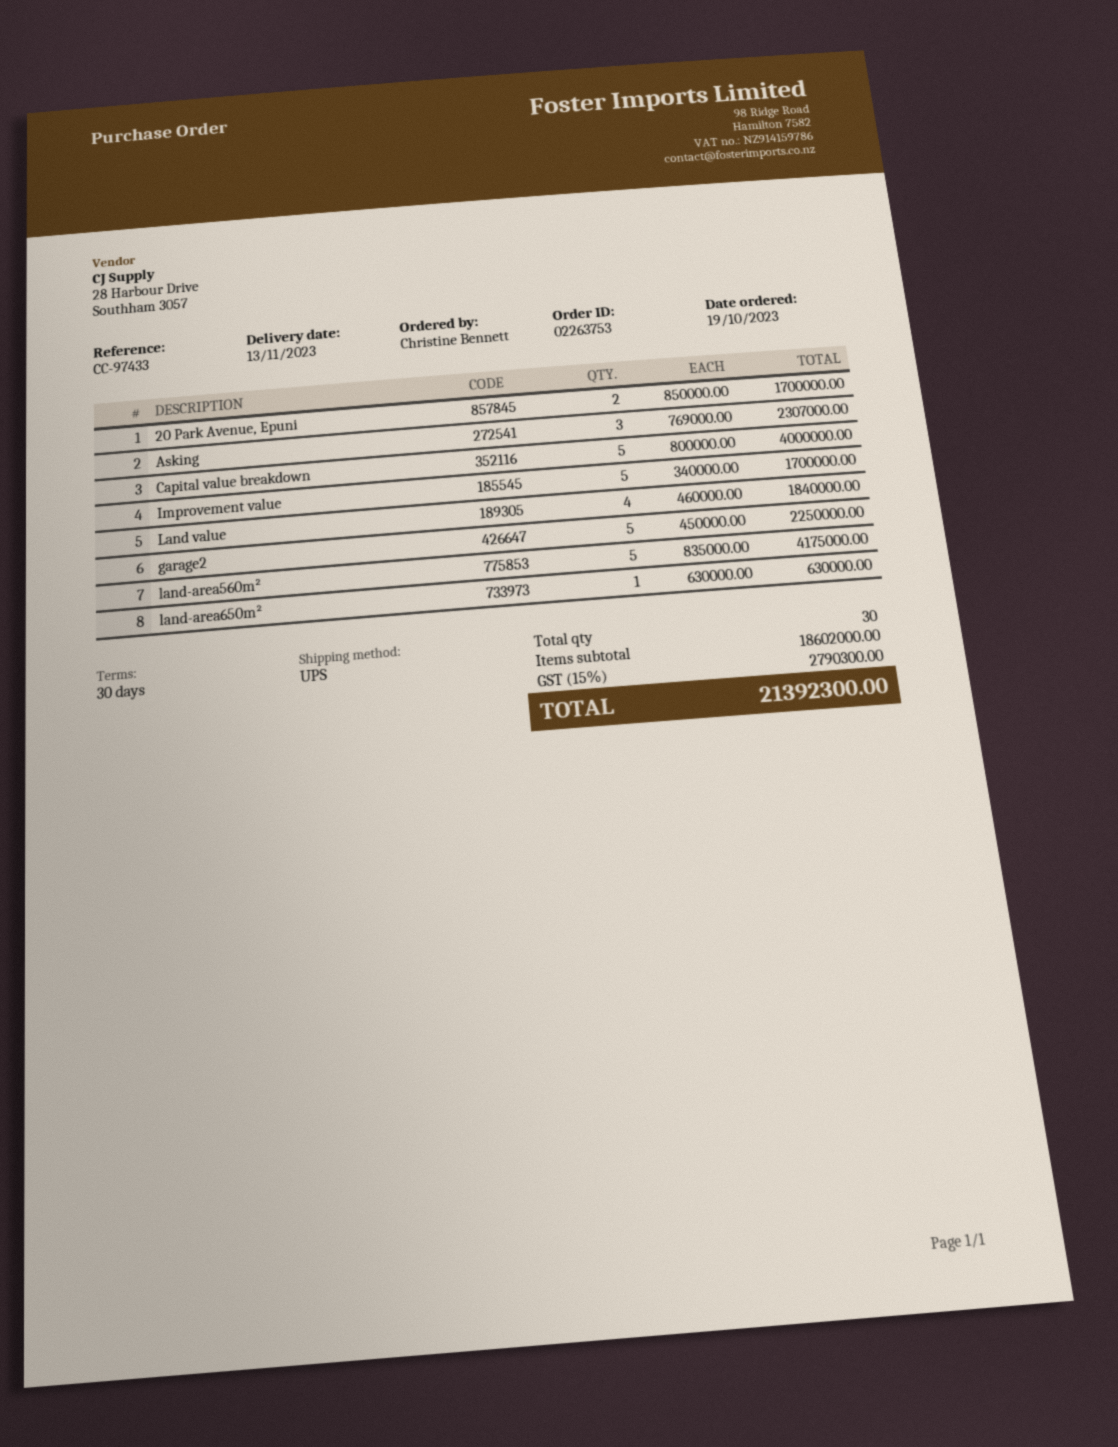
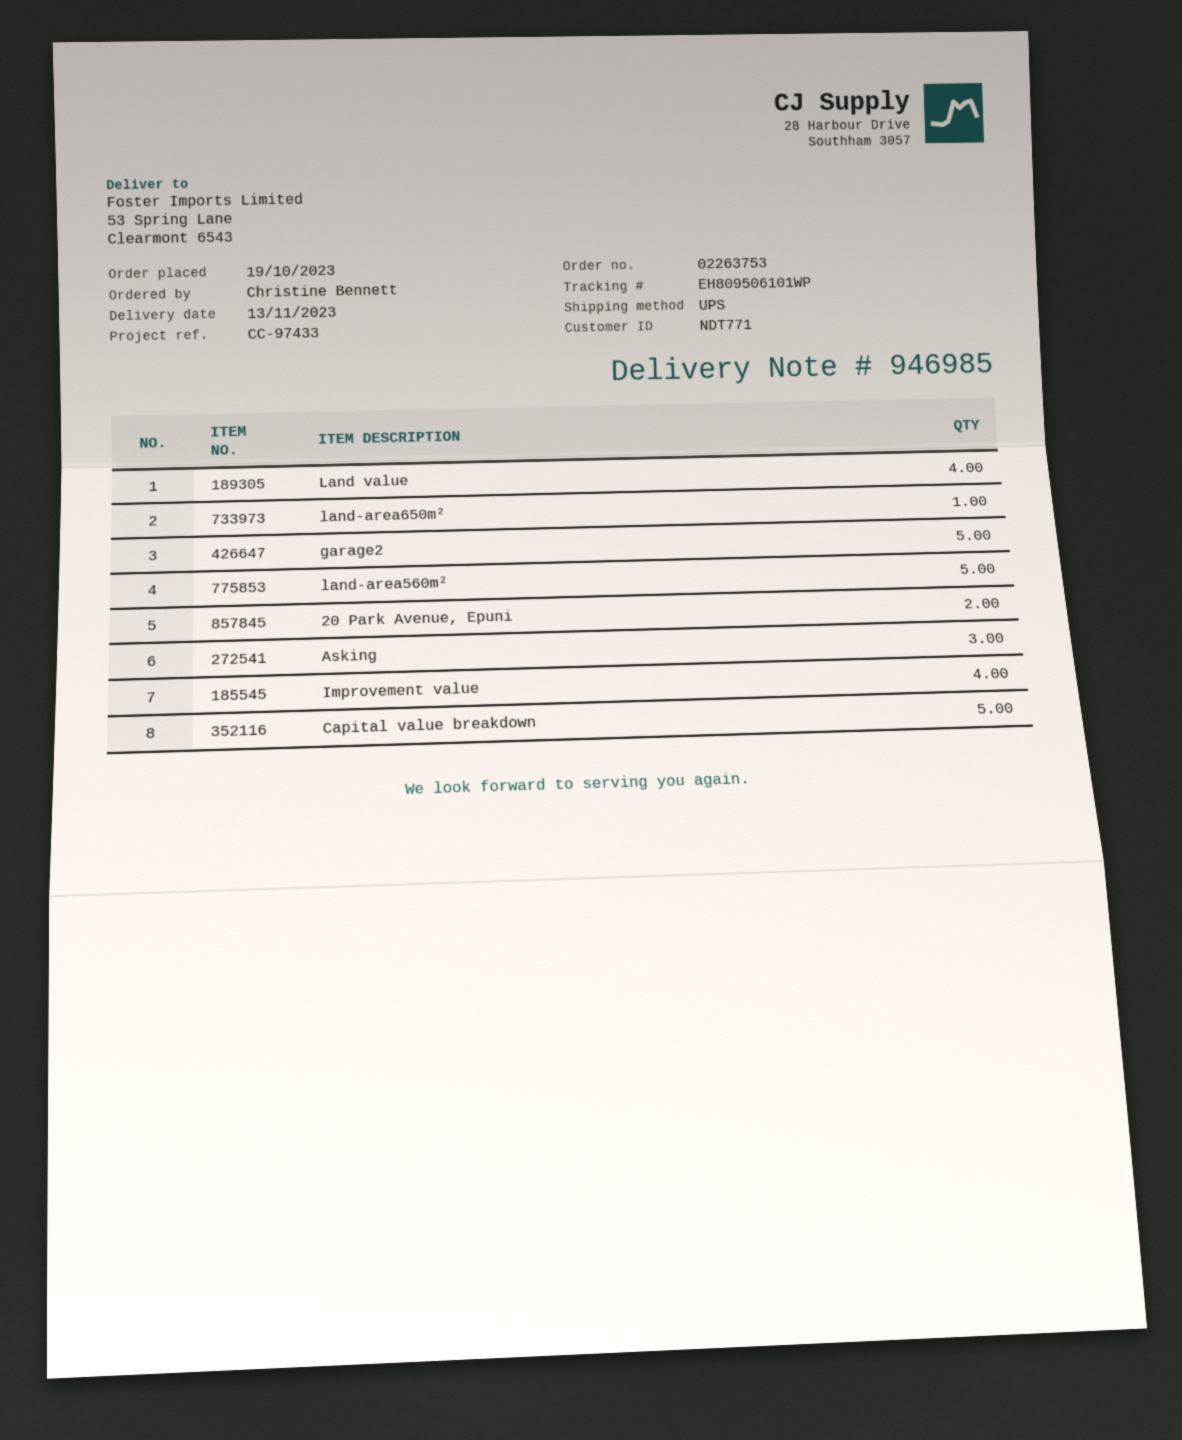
Improvement value: 5 -> 4

